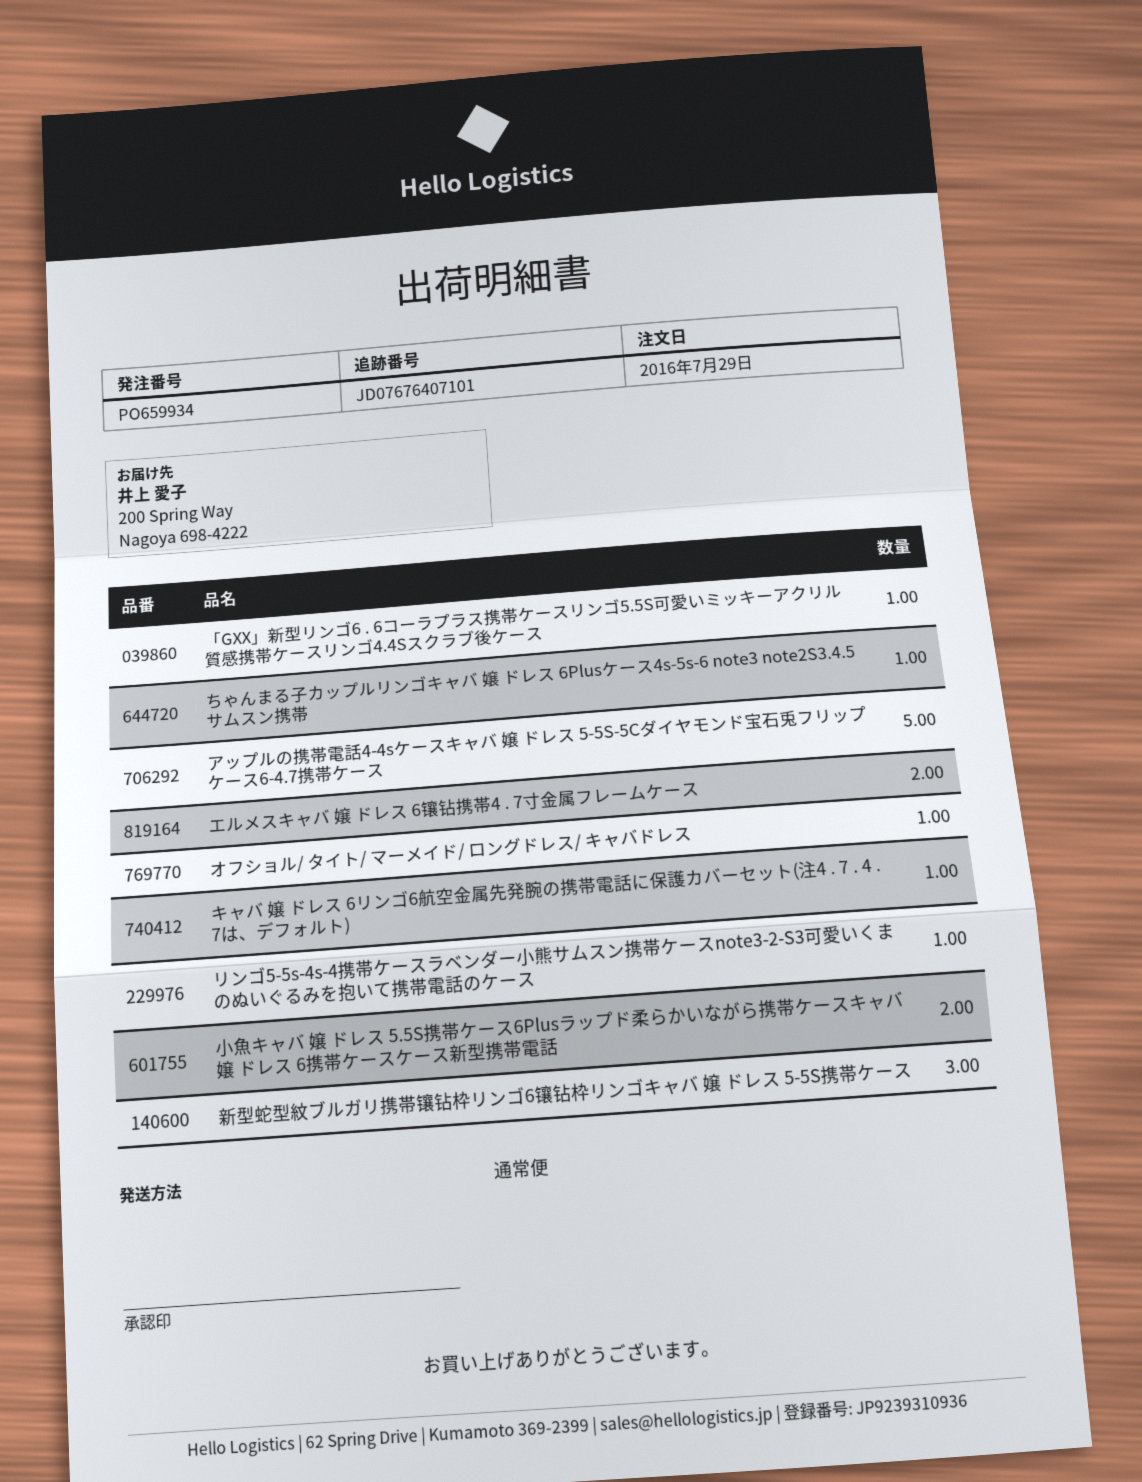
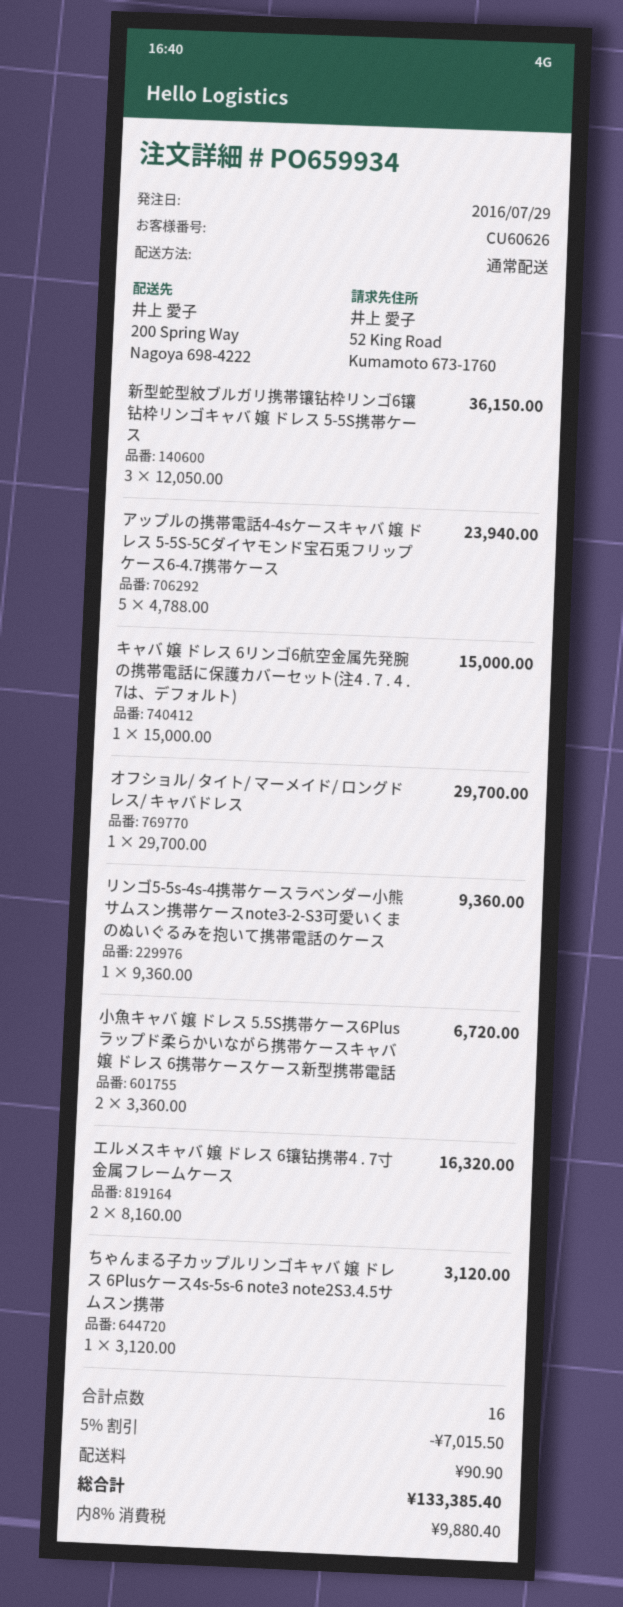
「GXX」新型リンゴ6 . 6コーラプラス携帯ケースリンゴ5.5S可愛いミッキーアクリル質感携帯ケースリンゴ4.4Sスクラブ後ケース: 1 -> none

